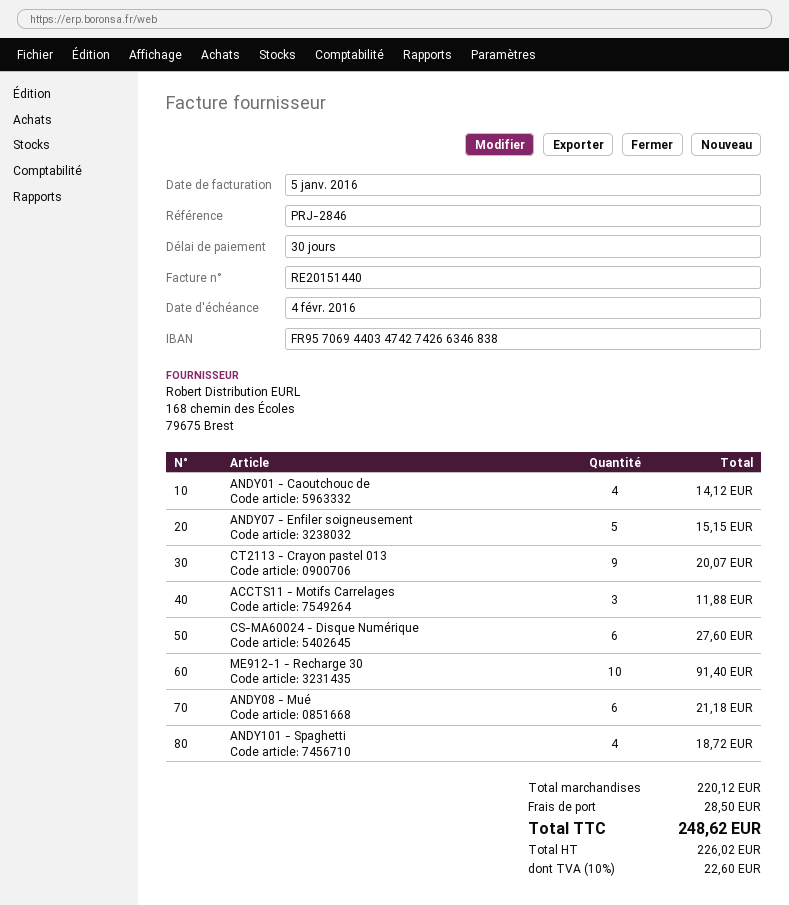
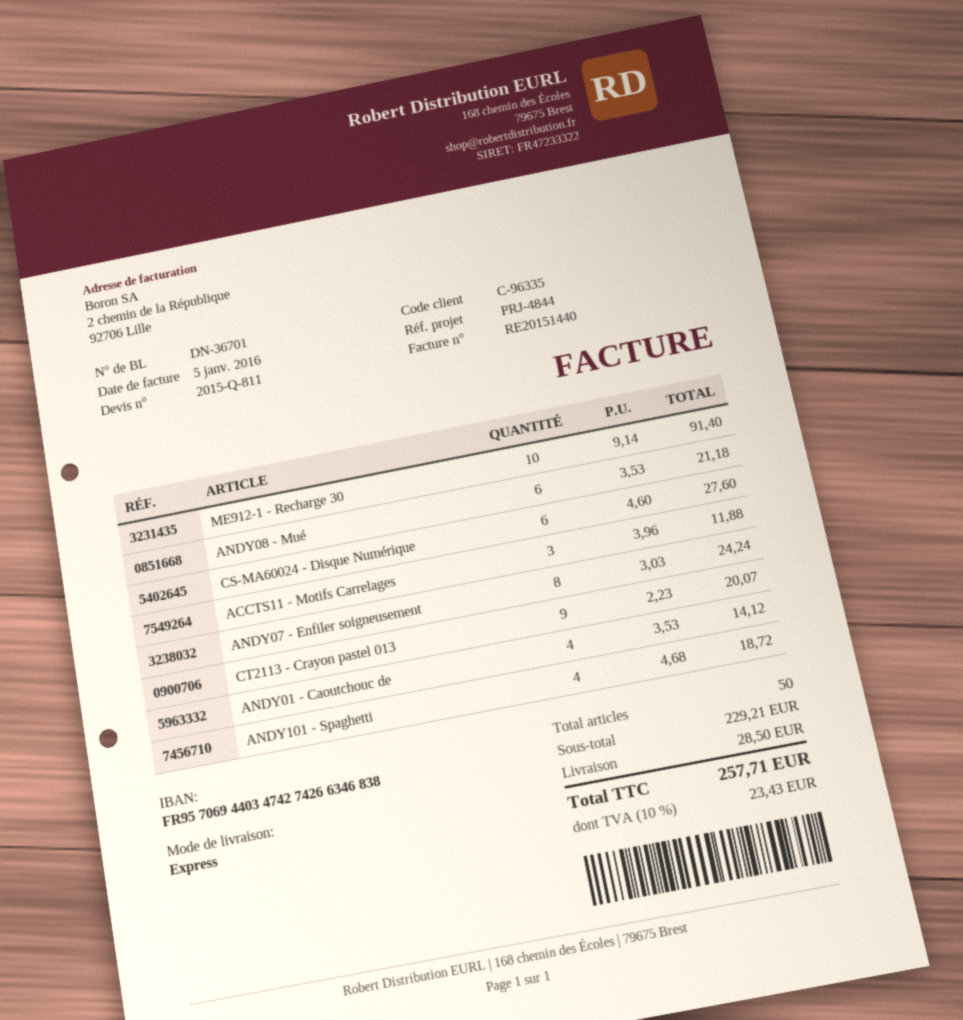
reference: PRJ-2846 -> PRJ-4844
ANDY07 - Enfiler soigneusement: 5 for 15.15 -> 8 for 24.24
subtotal: 220.12 -> 229.21
tax: 10% = 22.60 -> 10% = 23.43
total: 248.62 -> 257.71

